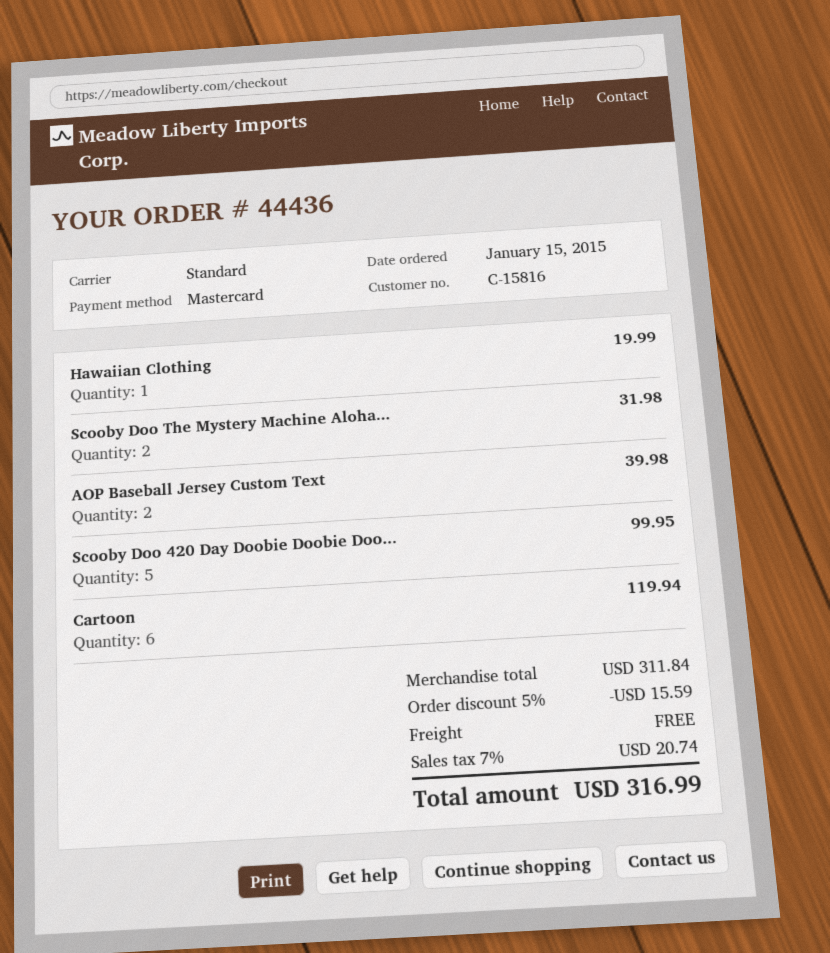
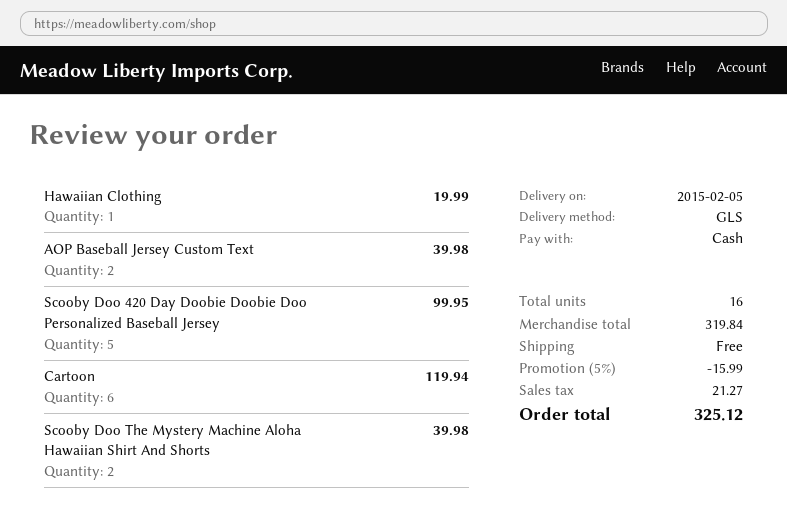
payment method: Mastercard -> cash
shipping method: standard -> GLS
Scooby Doo The Mystery Machine Aloha...: 2 for 31.98 -> 2 for 39.98
subtotal: 311.84 -> 319.84
discount: 5% = 15.59 -> 5% = 15.99
tax: 20.74 -> 21.27
total: 316.99 -> 325.12

